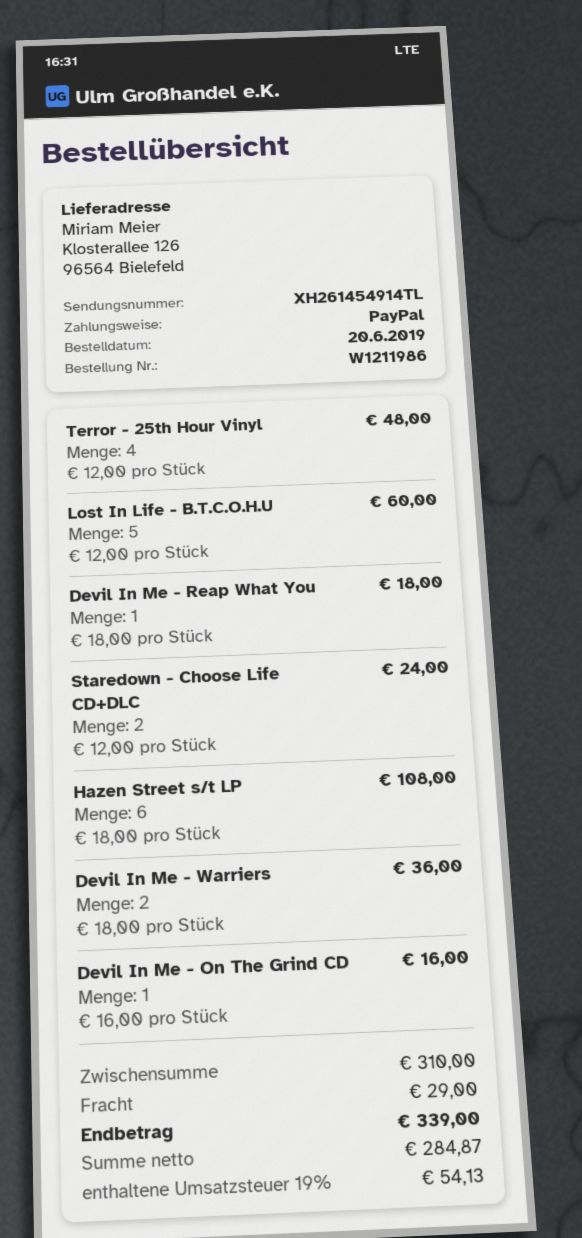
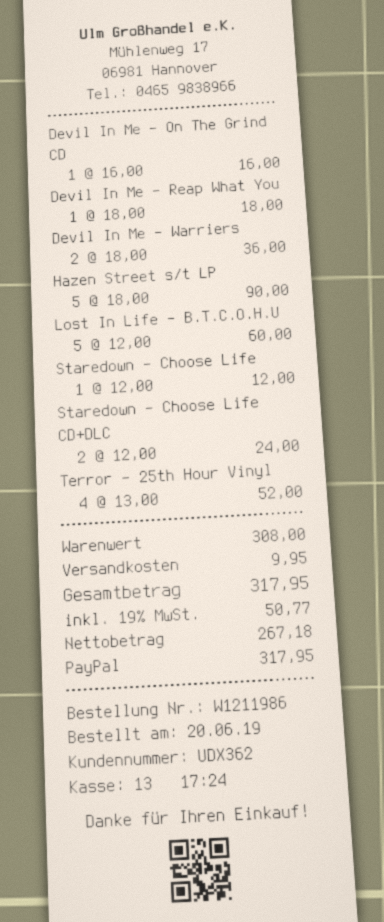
Terror - 25th Hour Vinyl: 4 x 12.00 = 48.00 -> 4 x 13.00 = 52.00
Hazen Street s/t LP: 6 x 18.00 = 108.00 -> 5 x 18.00 = 90.00
Staredown - Choose Life: none -> 1 x 12.00 = 12.00
subtotal: 310.00 -> 308.00
shipping: 29.00 -> 9.95
net: 284.87 -> 267.18
tax: 19% = 54.13 -> 19% = 50.77
total: 339.00 -> 317.95

